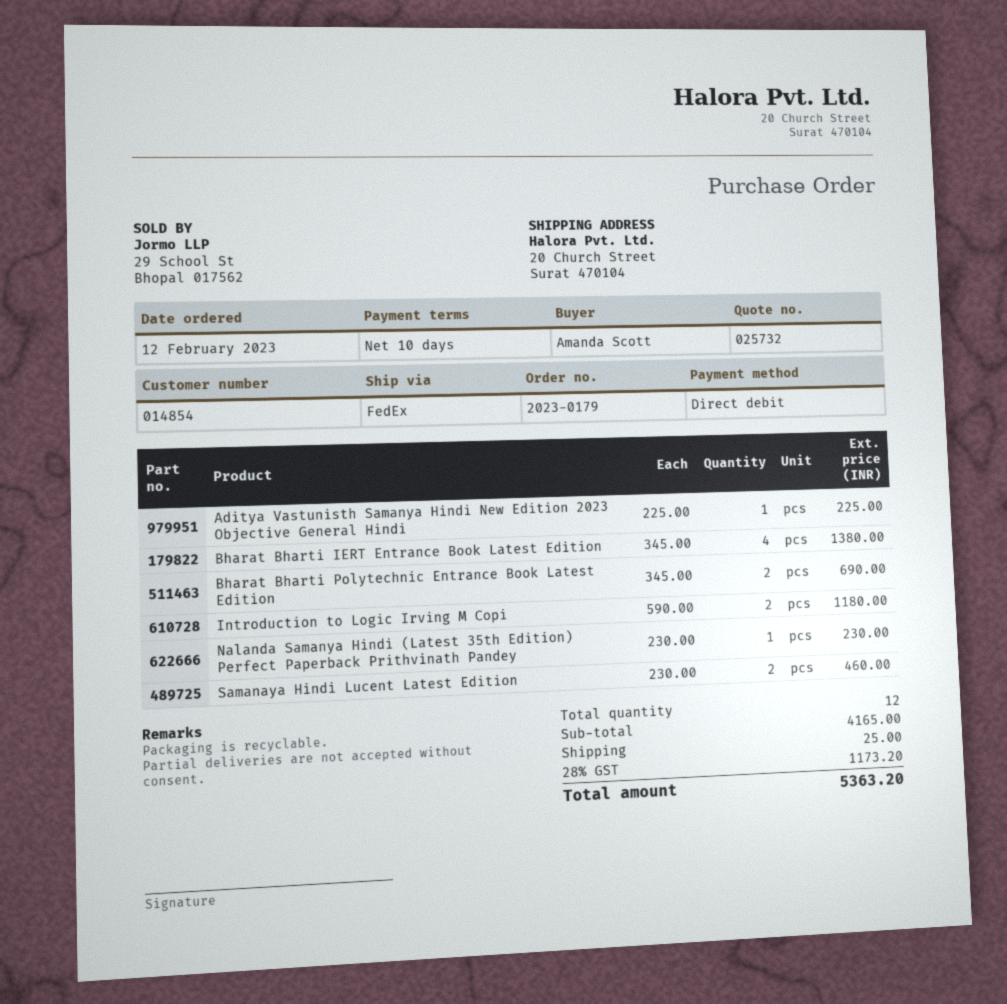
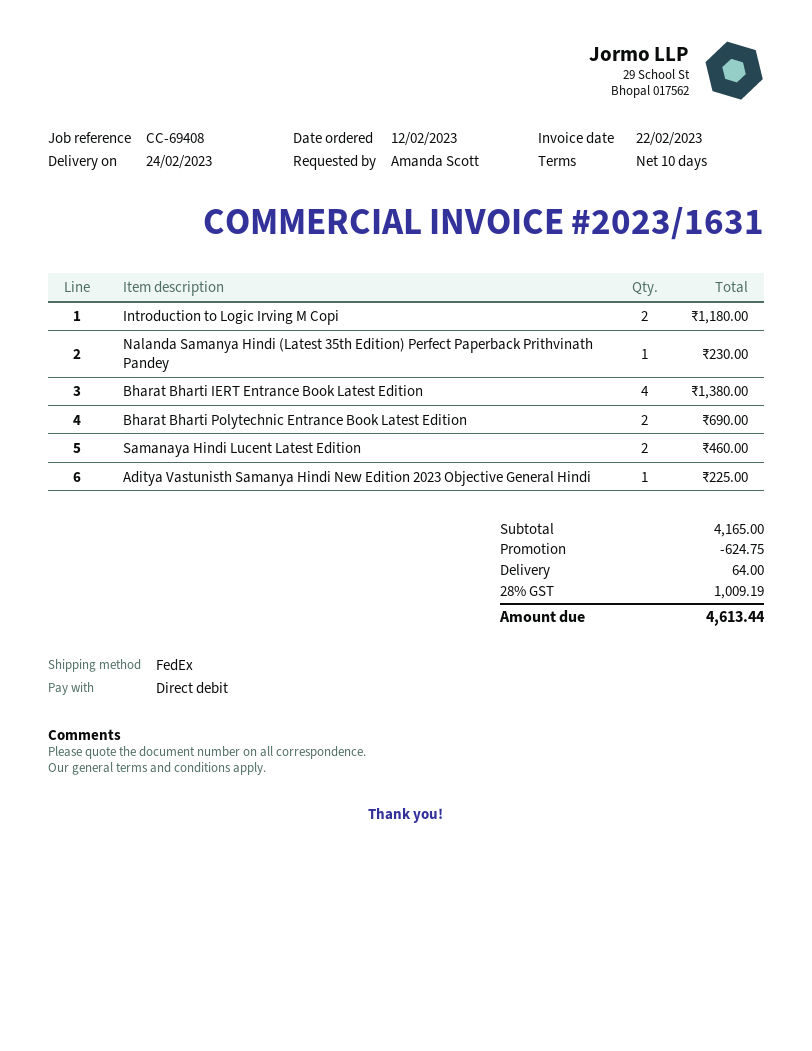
discount: none -> 624.75
shipping: 25.00 -> 64.00
tax: 28% = 1173.20 -> 28% = 1009.19
total: 5363.20 -> 4613.44

